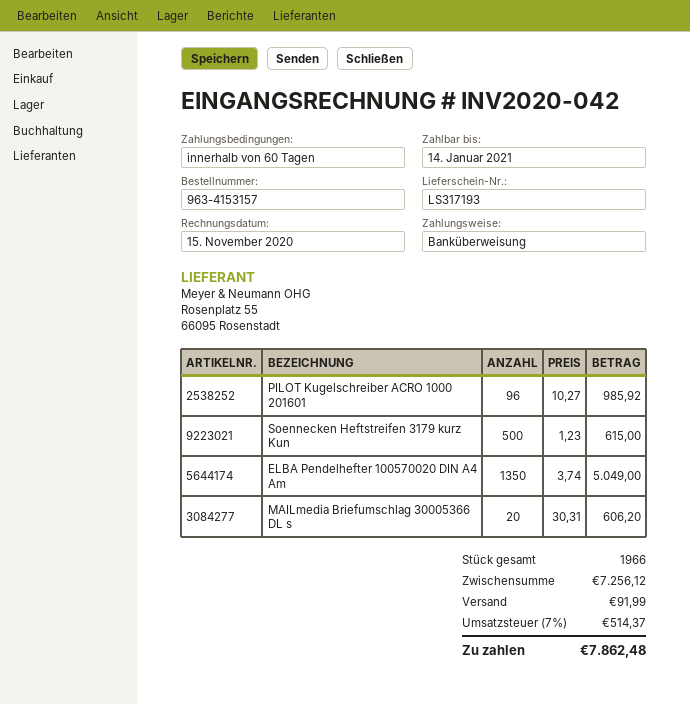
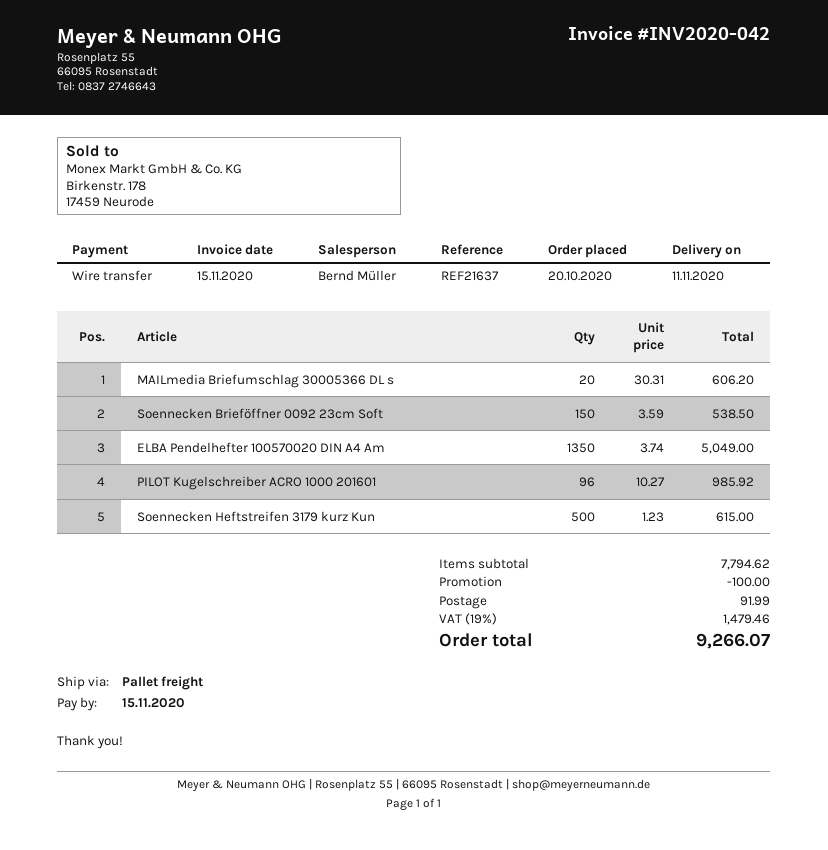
due date: 2021-01-14 -> 2020-11-15
Soennecken Brieföffner 0092 23cm Soft: none -> 150 x 3.59 = 538.50
subtotal: 7256.12 -> 7794.62
discount: none -> 100.00
tax: 7% = 514.37 -> 19% = 1479.46
total: 7862.48 -> 9266.07

